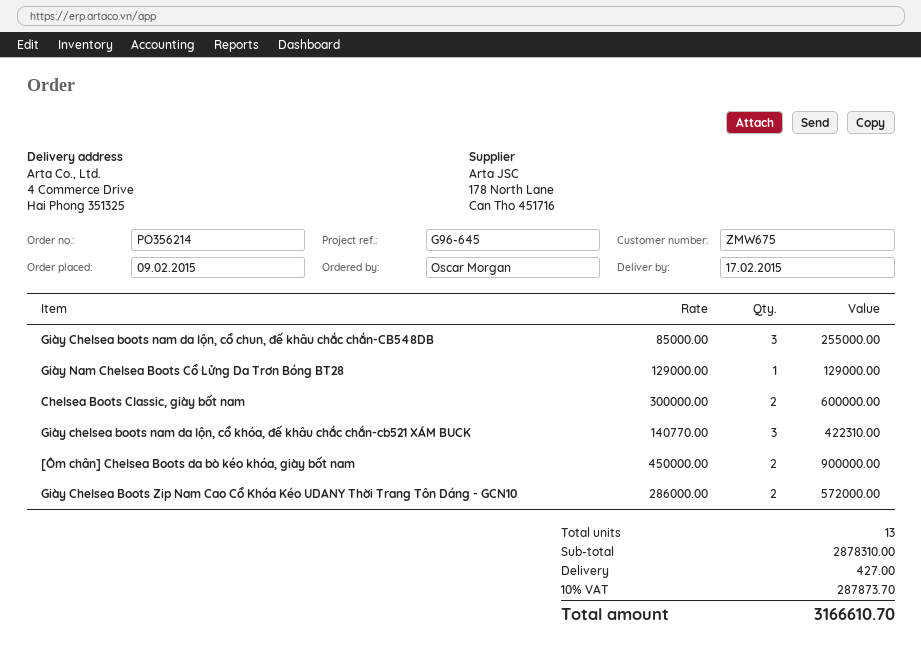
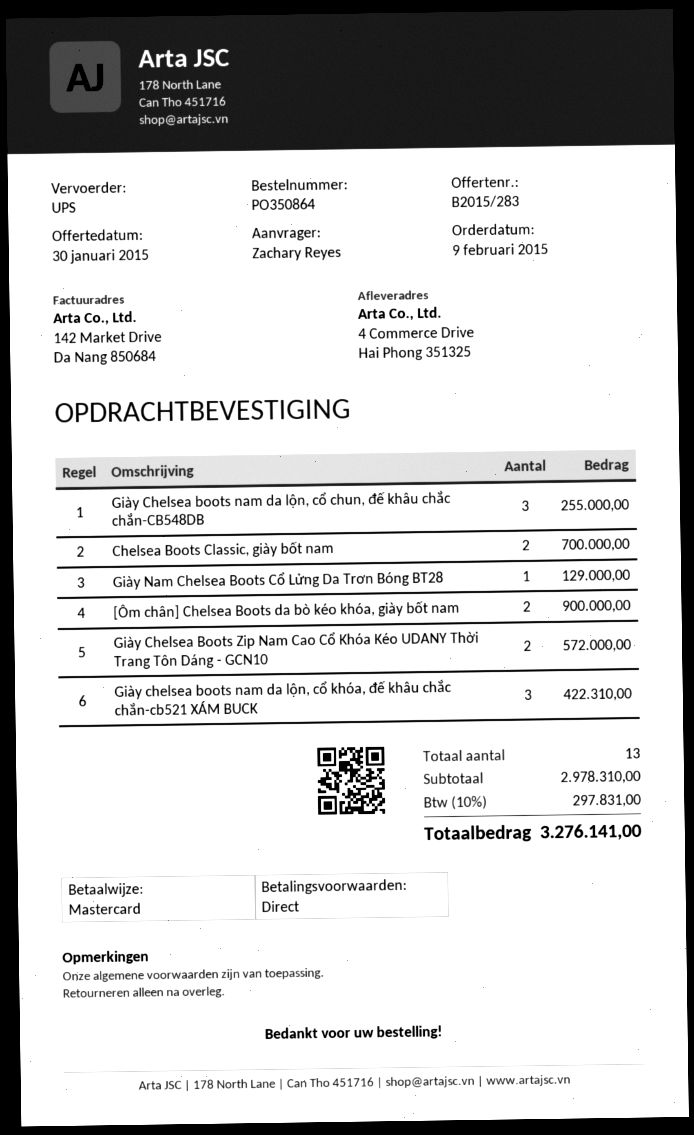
order number: PO356214 -> PO350864
ordered by: Oscar Morgan -> Zachary Reyes
Chelsea Boots Classic, giày bốt nam: 2 for 600000.00 -> 2 for 700000.00
subtotal: 2878310.00 -> 2978310.00
shipping: 427.00 -> none
tax: 10% = 287873.70 -> 10% = 297831.00
total: 3166610.70 -> 3276141.00

